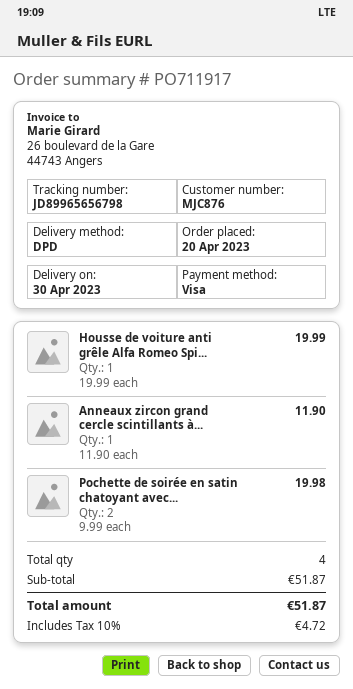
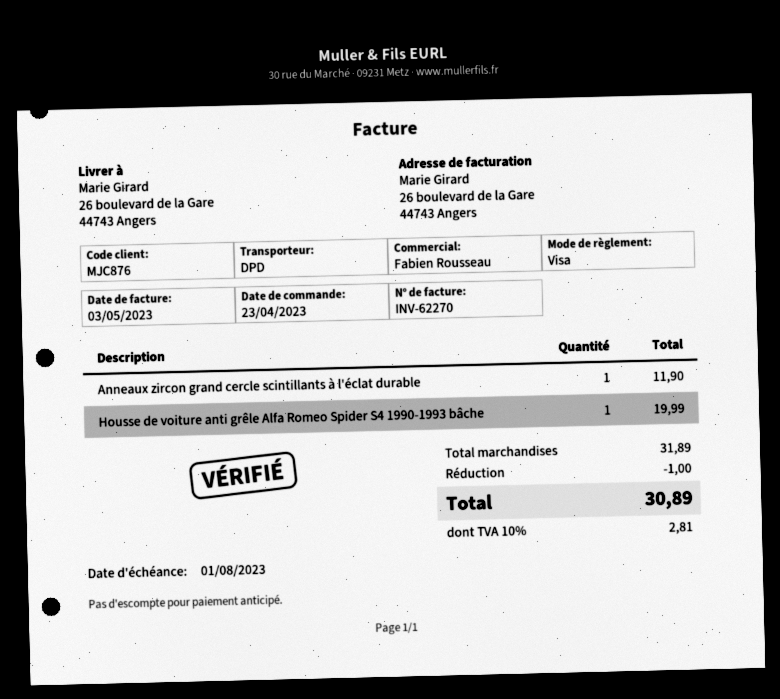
order date: 2023-04-20 -> 2023-04-23
Pochette de soirée en satin chatoyant avec...: 2 for 19.98 -> none
subtotal: 51.87 -> 31.89
discount: none -> 1.00
tax: 10% = 4.72 -> 10% = 2.81
total: 51.87 -> 30.89

